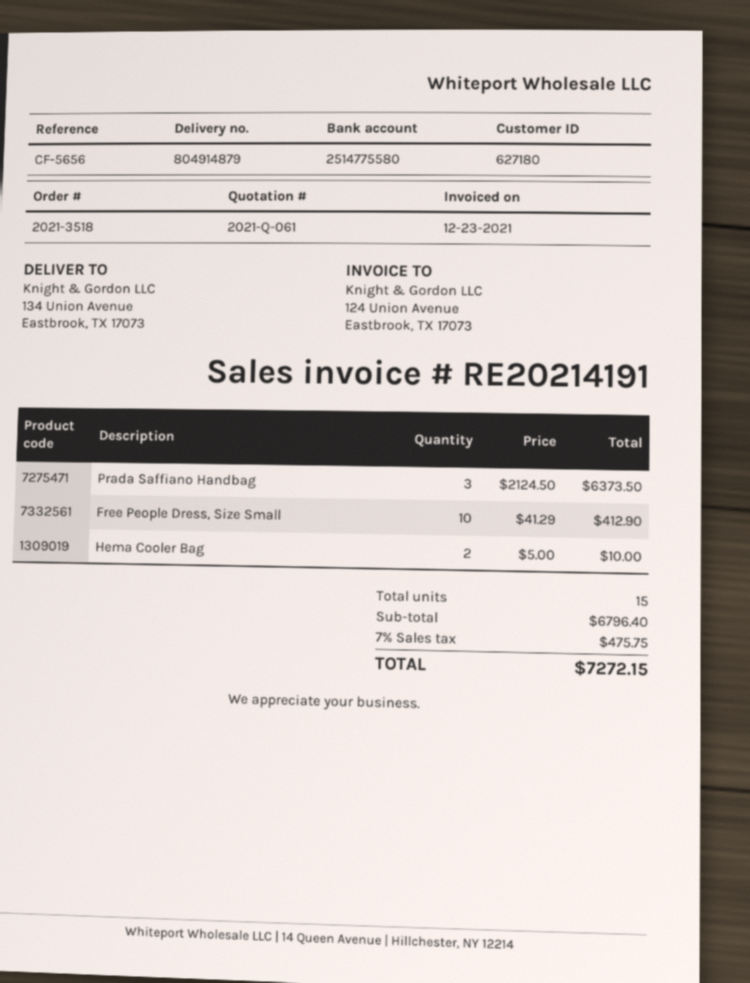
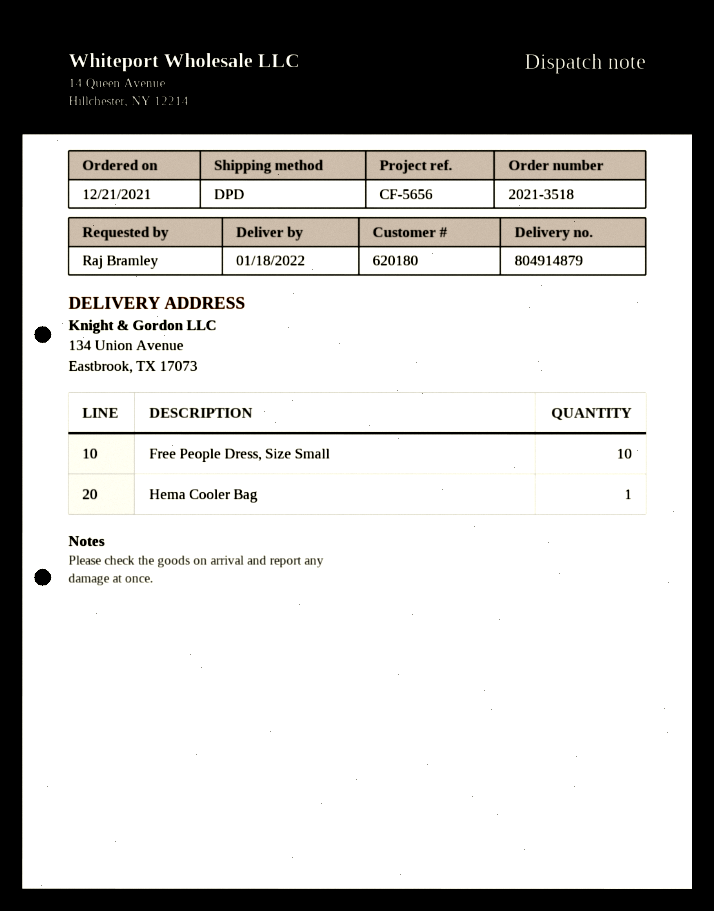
customer number: 627180 -> 620180
Prada Saffiano Handbag: 3 -> none
Hema Cooler Bag: 2 -> 1

